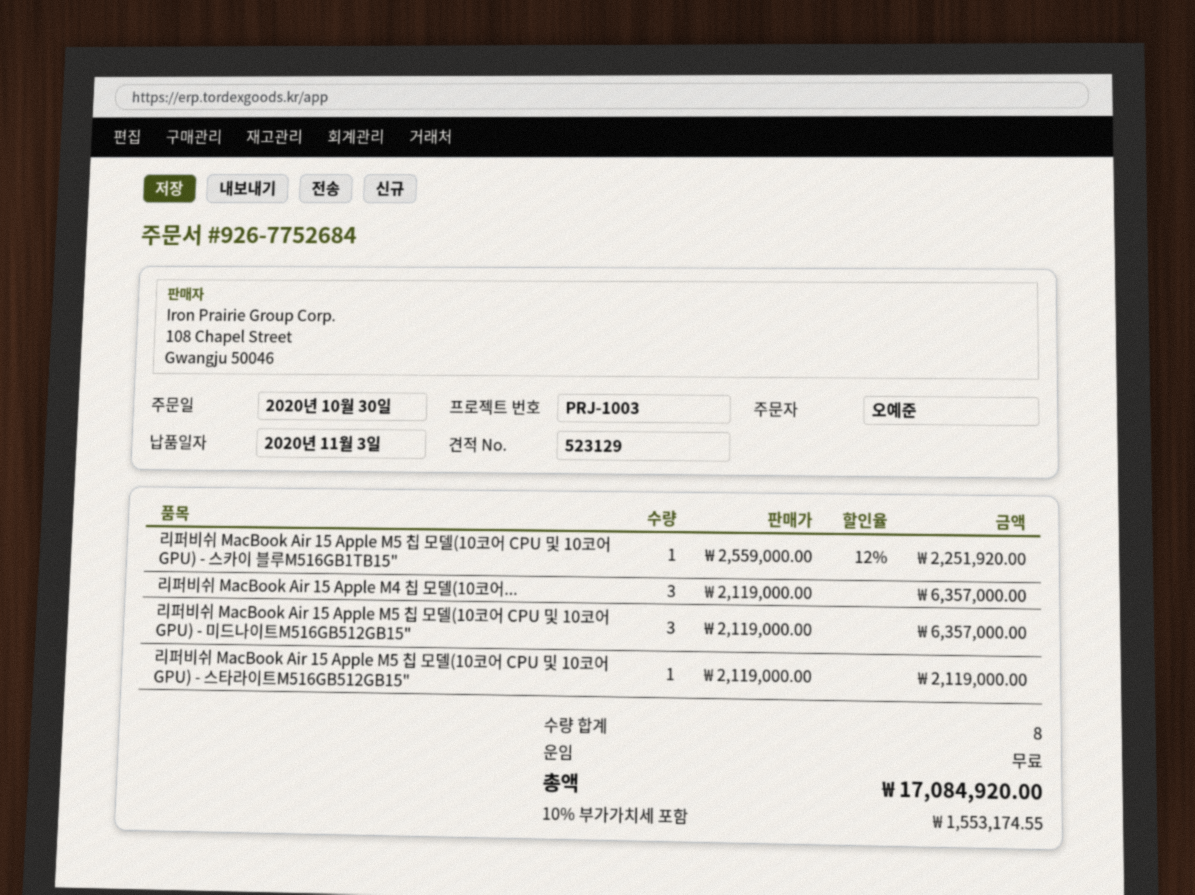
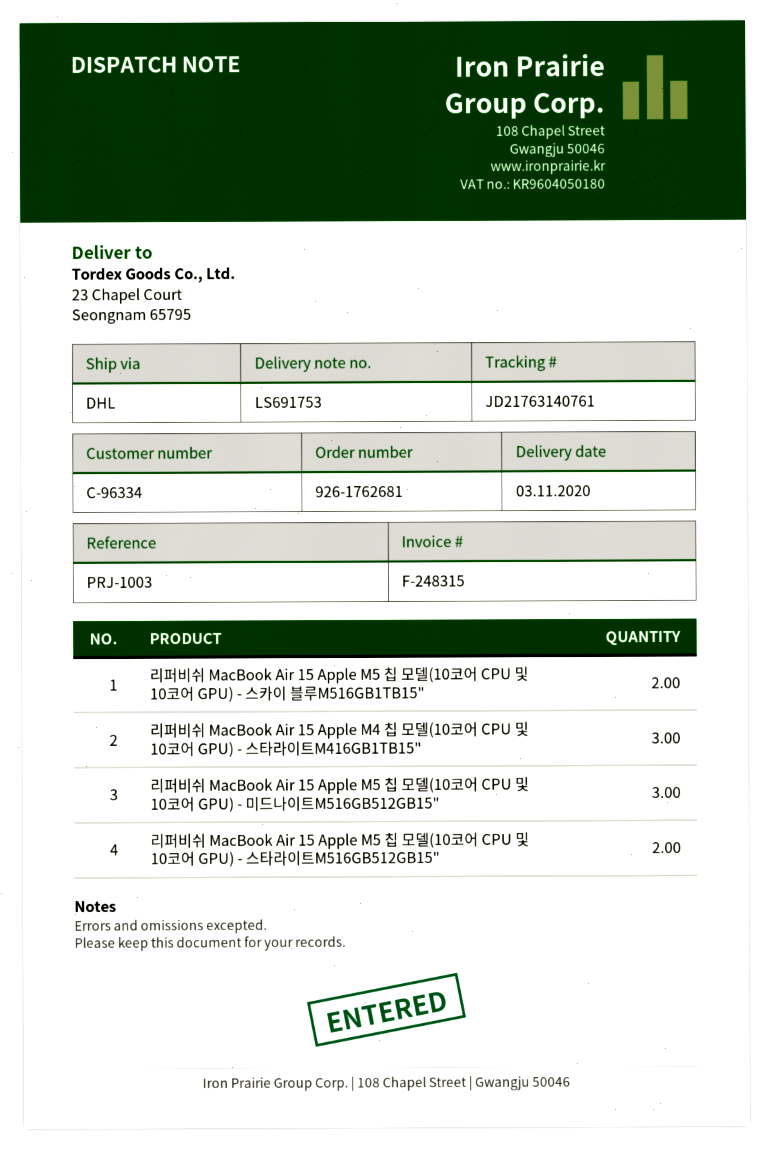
order number: 926-7752684 -> 926-1762681
리퍼비쉬 MacBook Air 15 Apple M5 칩 모델(10코어 CPU 및 10코어 GPU) - 스카이 블루M516GB1TB15": 1 -> 2
리퍼비쉬 MacBook Air 15 Apple M5 칩 모델(10코어 CPU 및 10코어 GPU) - 스타라이트M516GB512GB15": 1 -> 2

